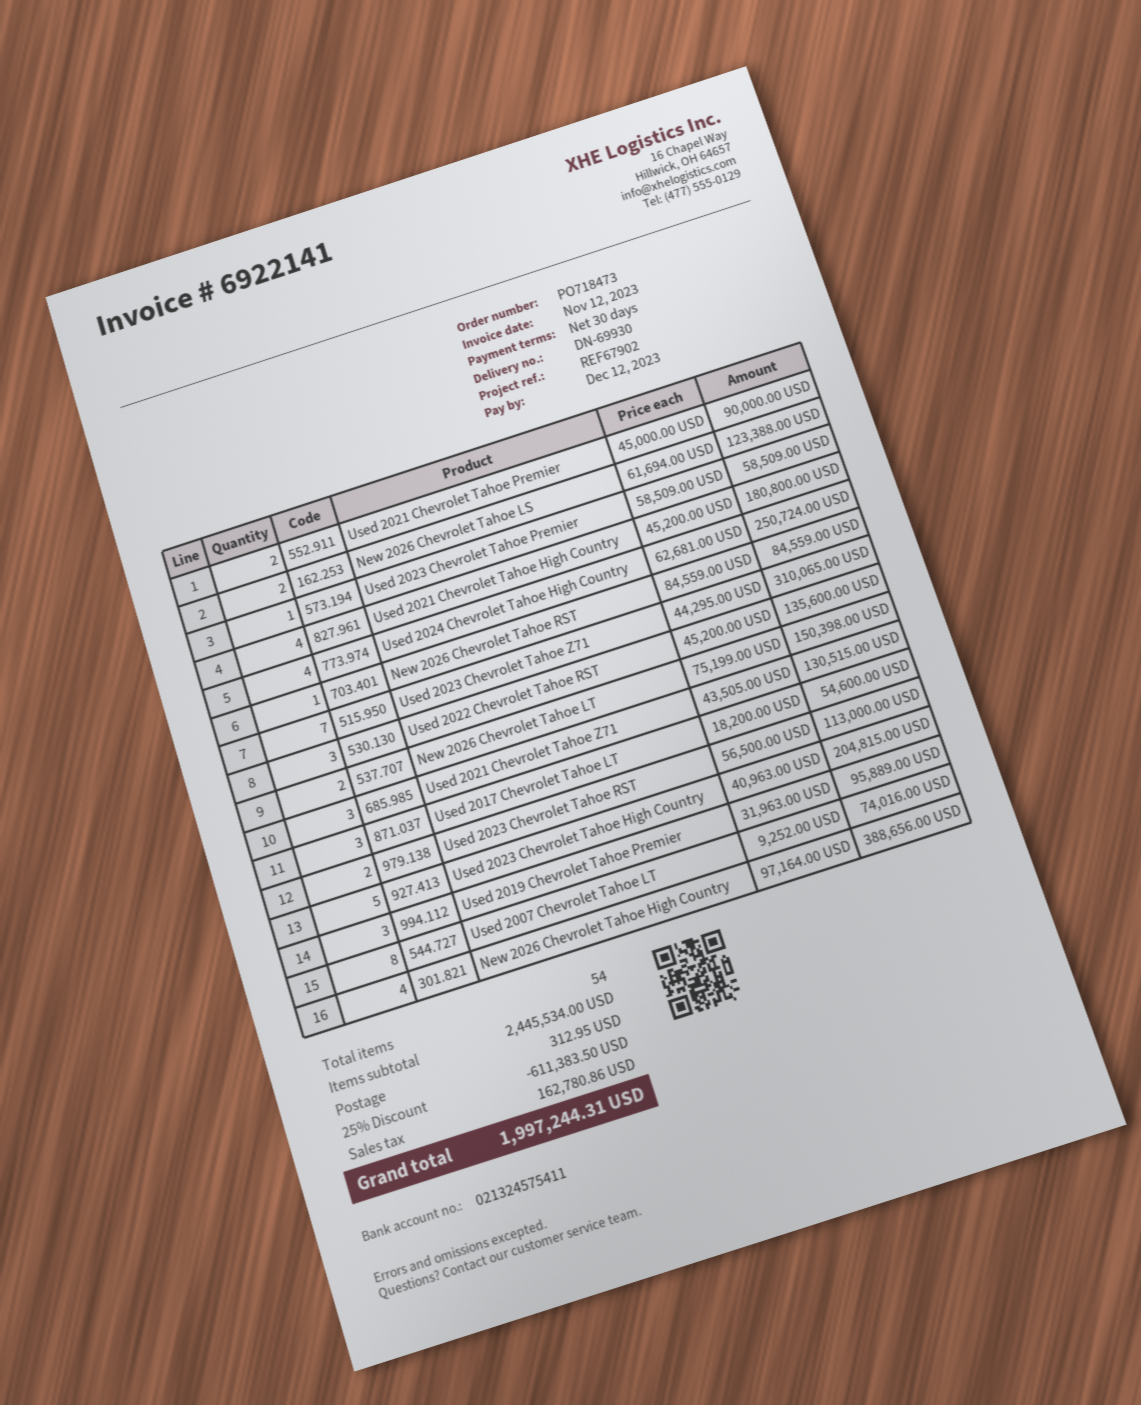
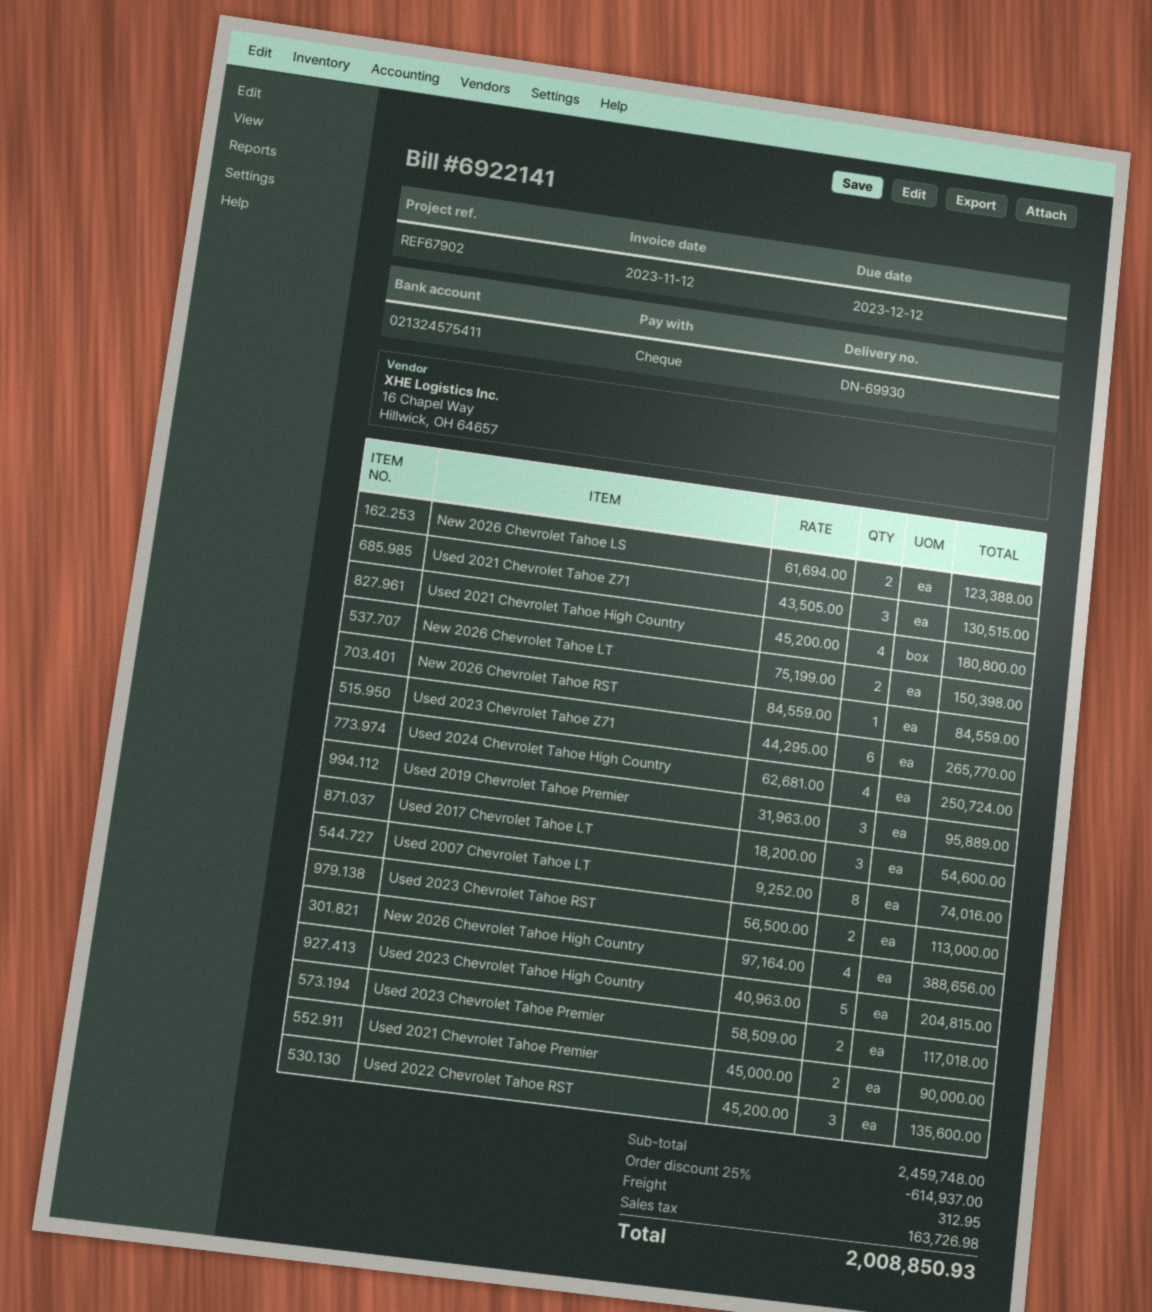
Used 2023 Chevrolet Tahoe Premier: 1 x 58509.00 = 58509.00 -> 2 x 58509.00 = 117018.00
Used 2023 Chevrolet Tahoe Z71: 7 x 44295.00 = 310065.00 -> 6 x 44295.00 = 265770.00
subtotal: 2445534.00 -> 2459748.00
discount: 25% = 611383.50 -> 25% = 614937.00
tax: 162780.86 -> 163726.98
total: 1997244.31 -> 2008850.93

